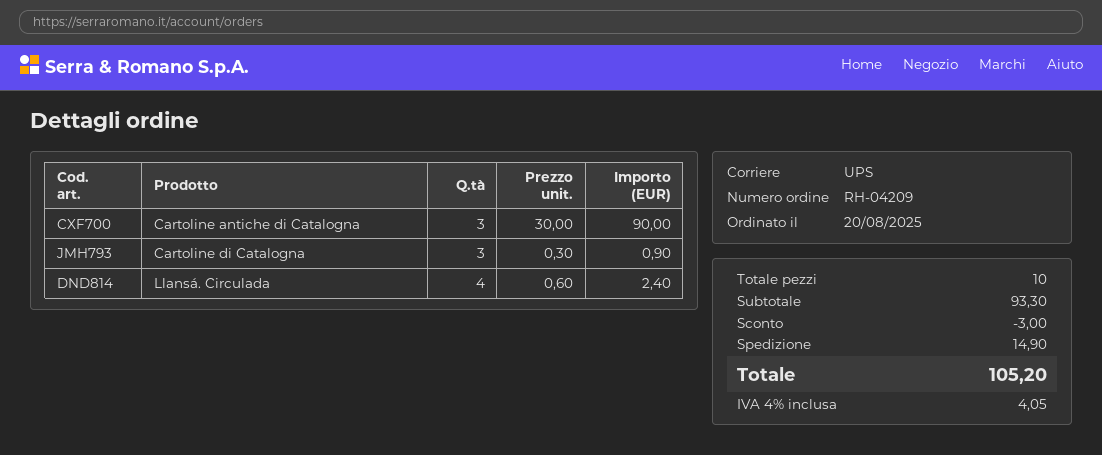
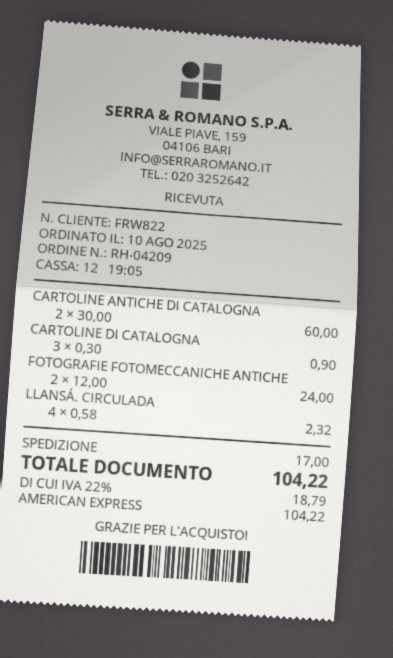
order date: 2025-08-20 -> 2025-08-10
Cartoline antiche di Catalogna: 3 x 30.00 = 90.00 -> 2 x 30.00 = 60.00
Llansá. Circulada: 4 x 0.60 = 2.40 -> 4 x 0.58 = 2.32
FOTOGRAFIE FOTOMECCANICHE ANTICHE: none -> 2 x 12.00 = 24.00
discount: 3.00 -> none
shipping: 14.90 -> 17.00
tax: 4% = 4.05 -> 22% = 18.79
total: 105.20 -> 104.22

